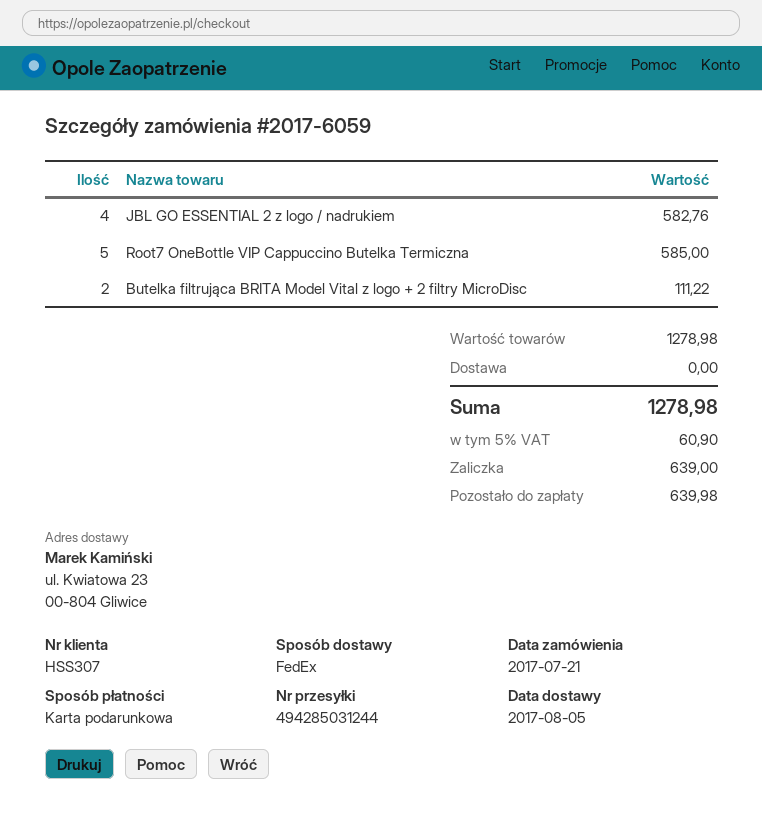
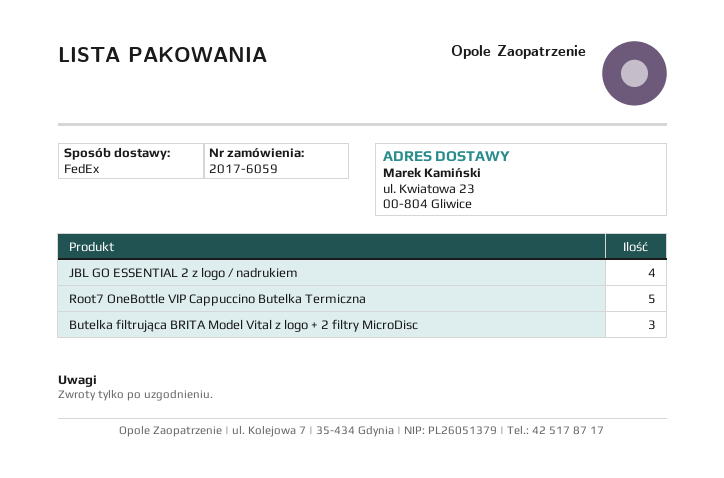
Butelka filtrująca BRITA Model Vital z logo + 2 filtry MicroDisc: 2 -> 3

